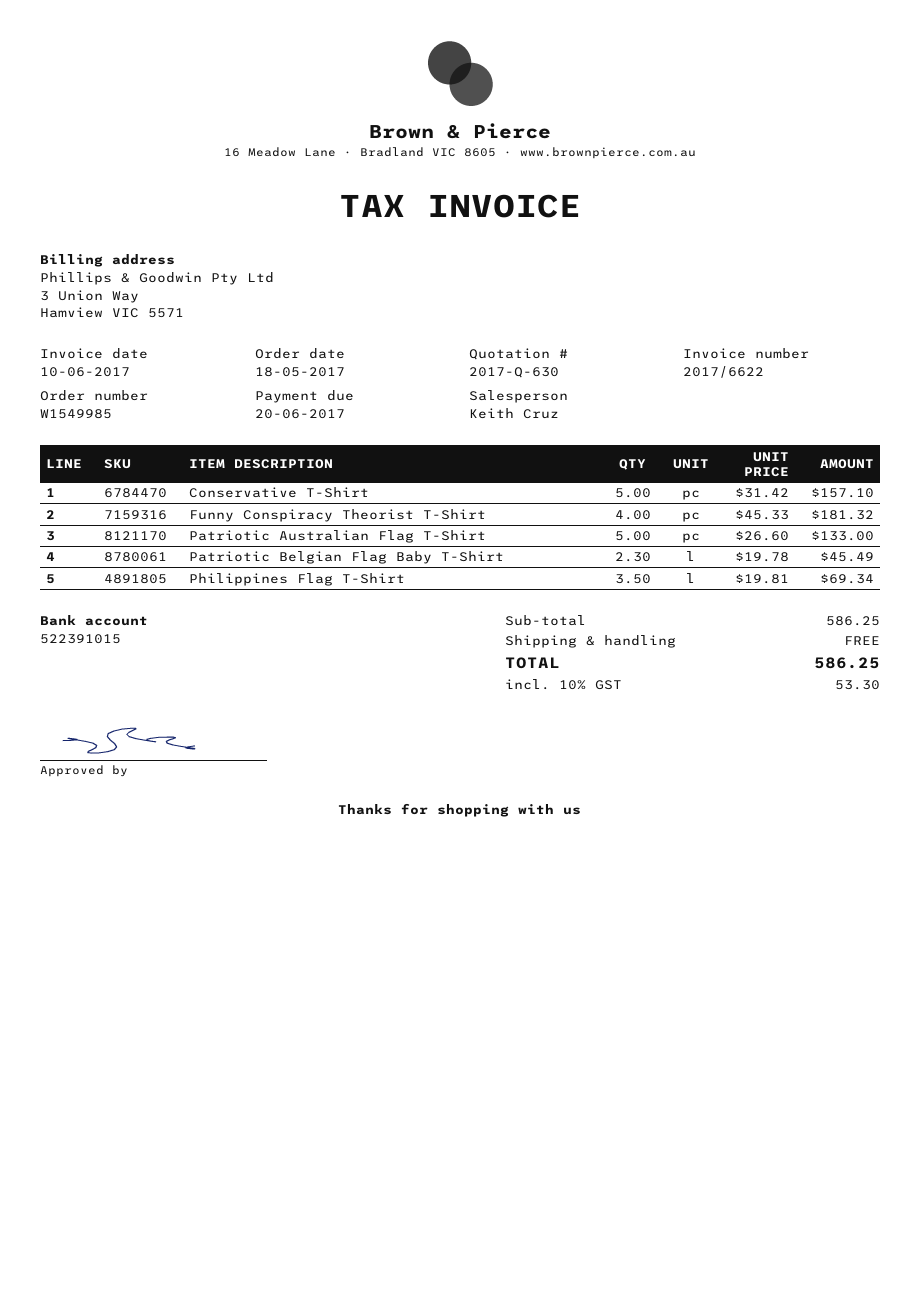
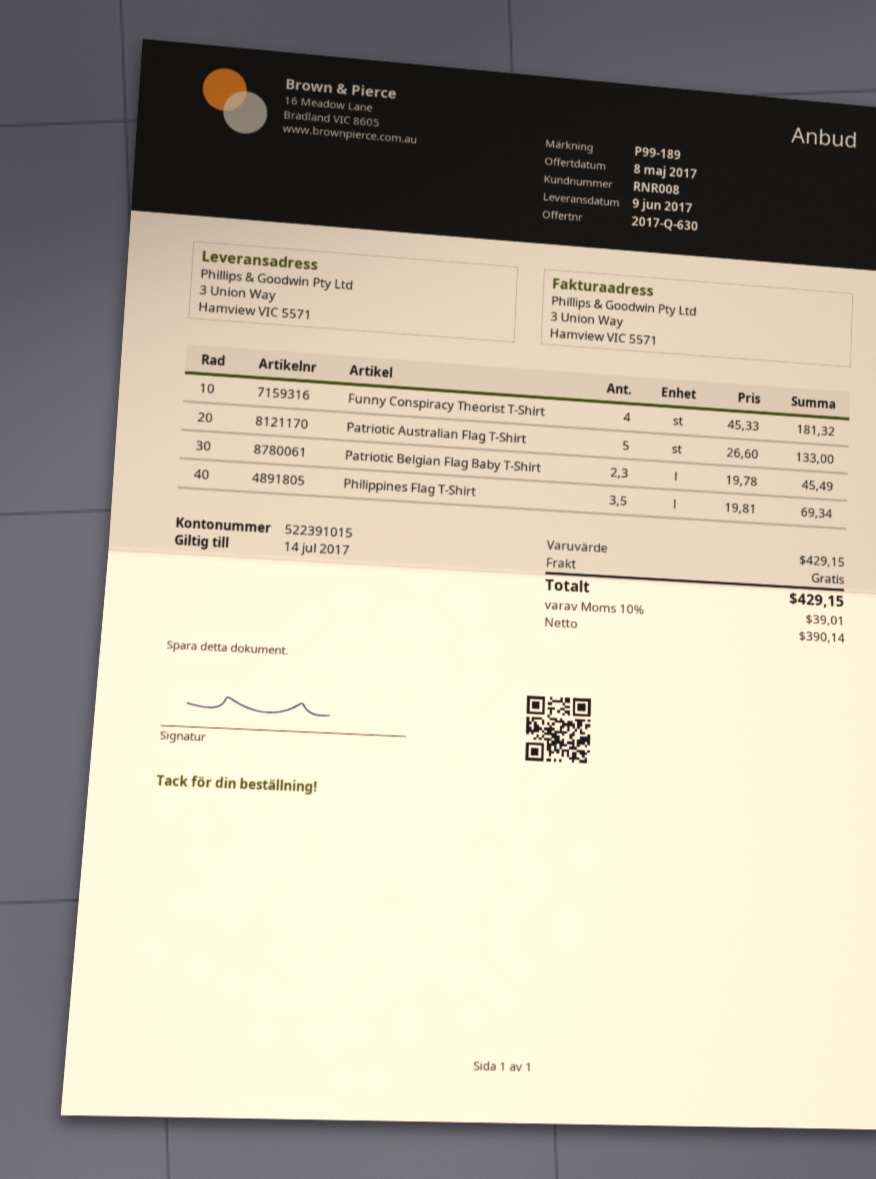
Conservative T-Shirt: 5 x 31.42 = 157.10 -> none
subtotal: 586.25 -> 429.15
tax: 10% = 53.30 -> 10% = 39.01
total: 586.25 -> 429.15

